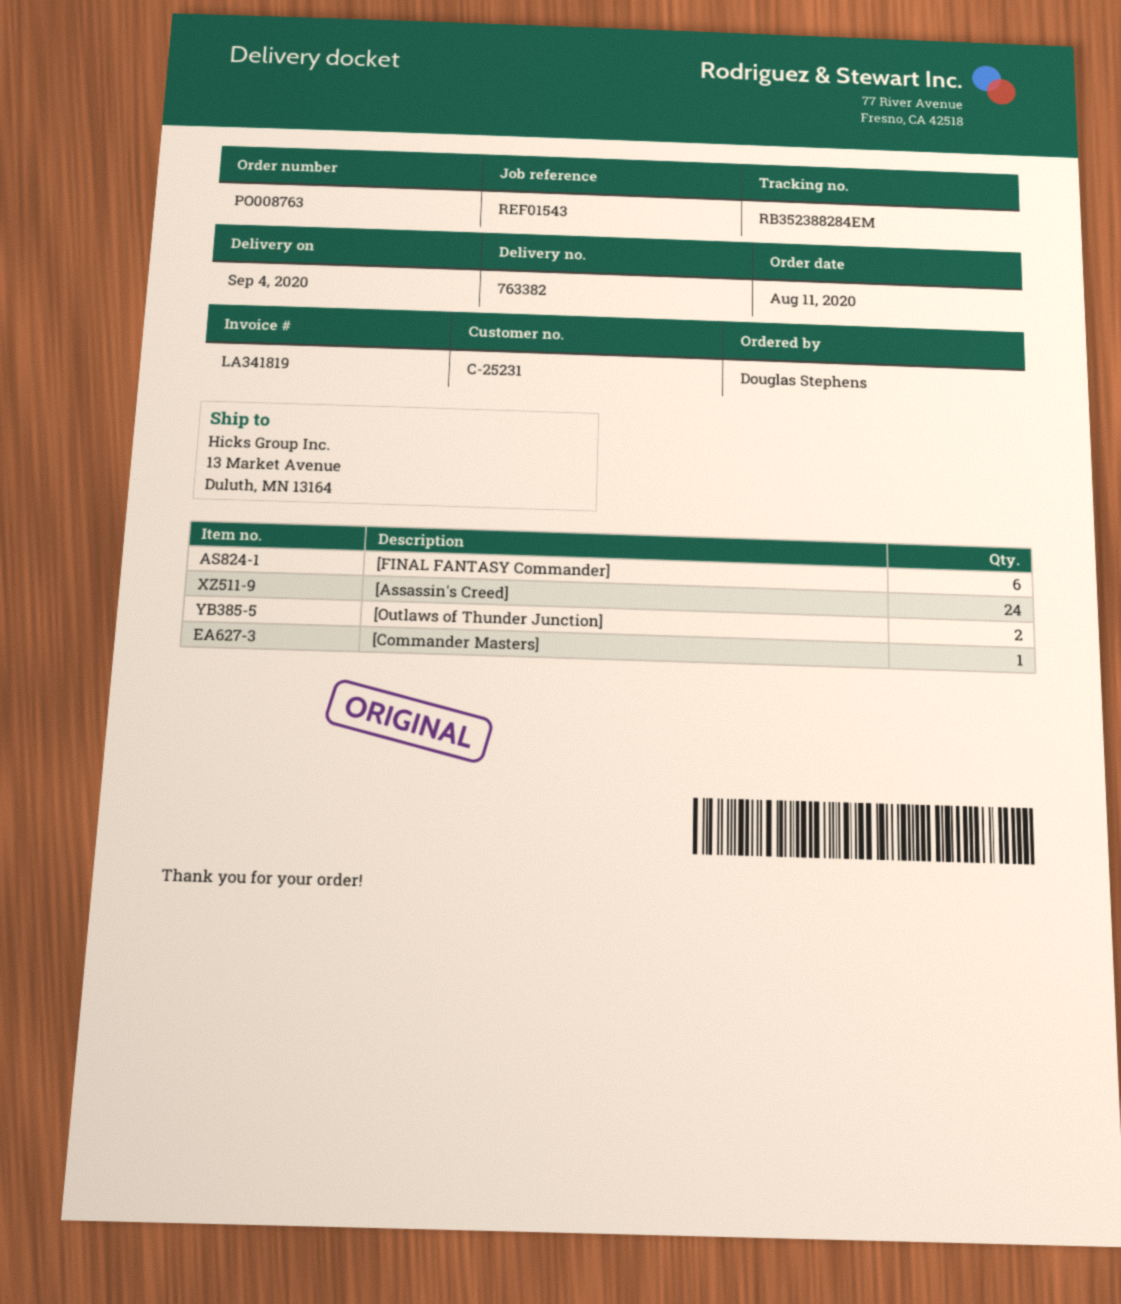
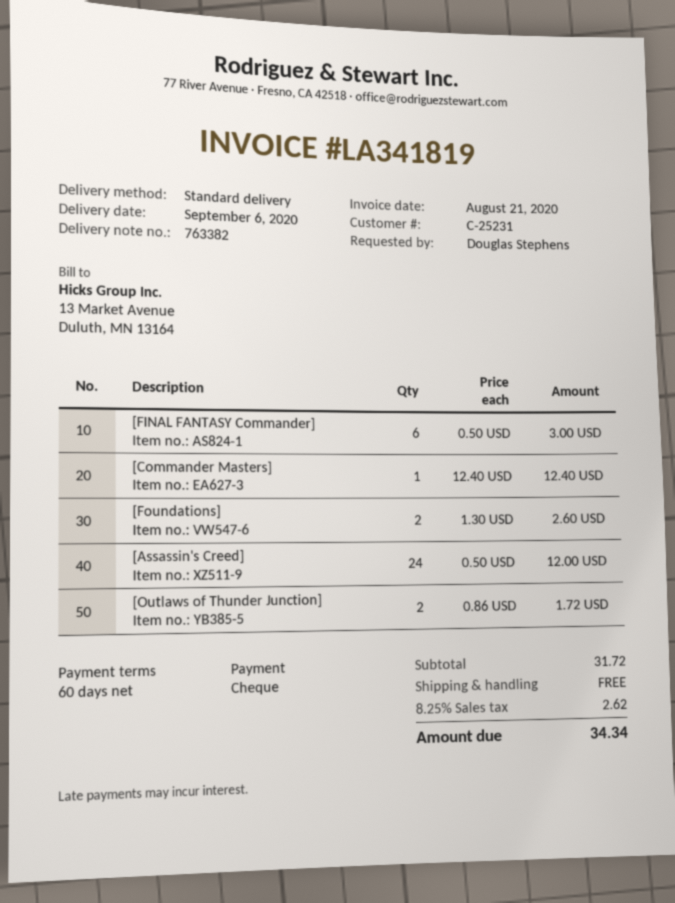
delivery date: 2020-09-04 -> 2020-09-06
[Foundations]: none -> 2

